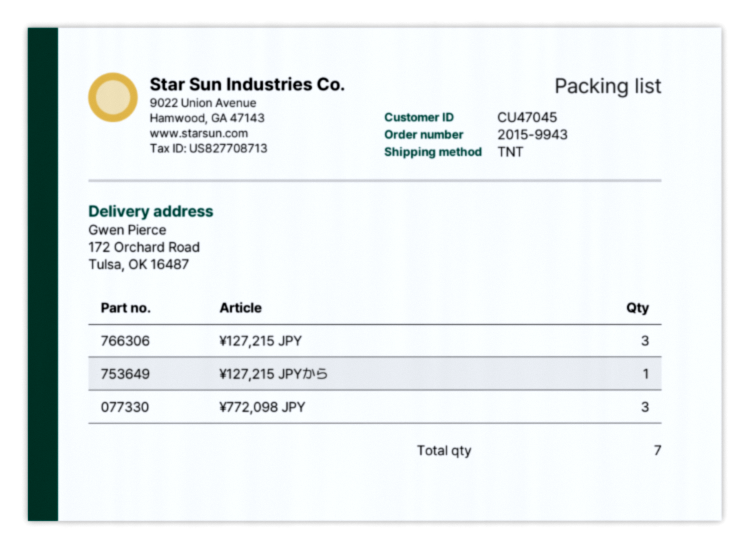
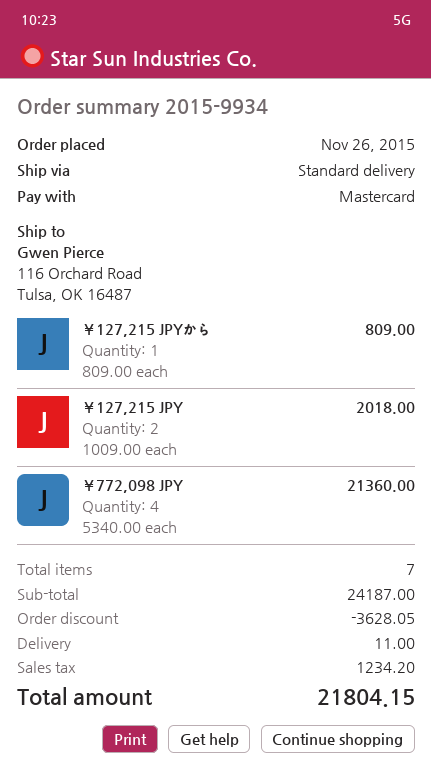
order number: 2015-9943 -> 2015-9934
shipping method: TNT -> standard
ship to: 172 Orchard Road, Tulsa, OK 16487 -> 116 Orchard Road, Tulsa, OK 16487
¥127,215 JPY: 3 -> 2
¥772,098 JPY: 3 -> 4

